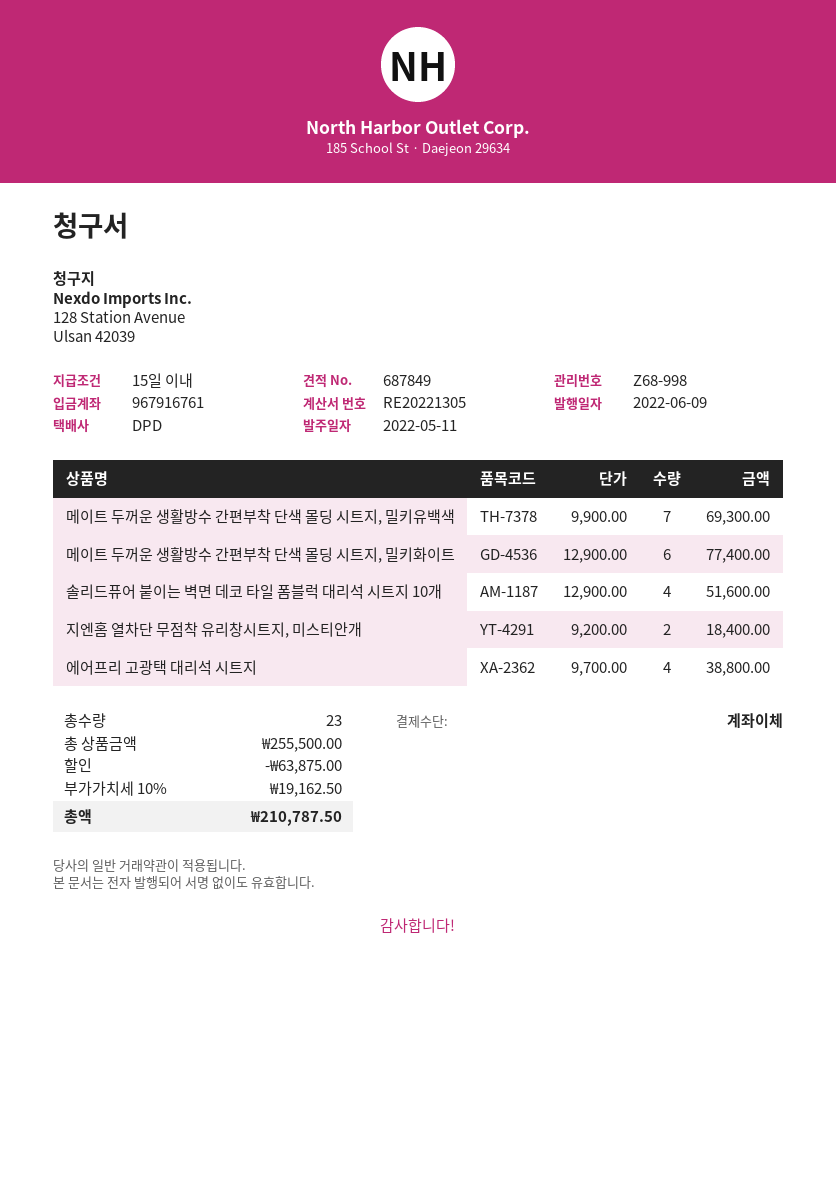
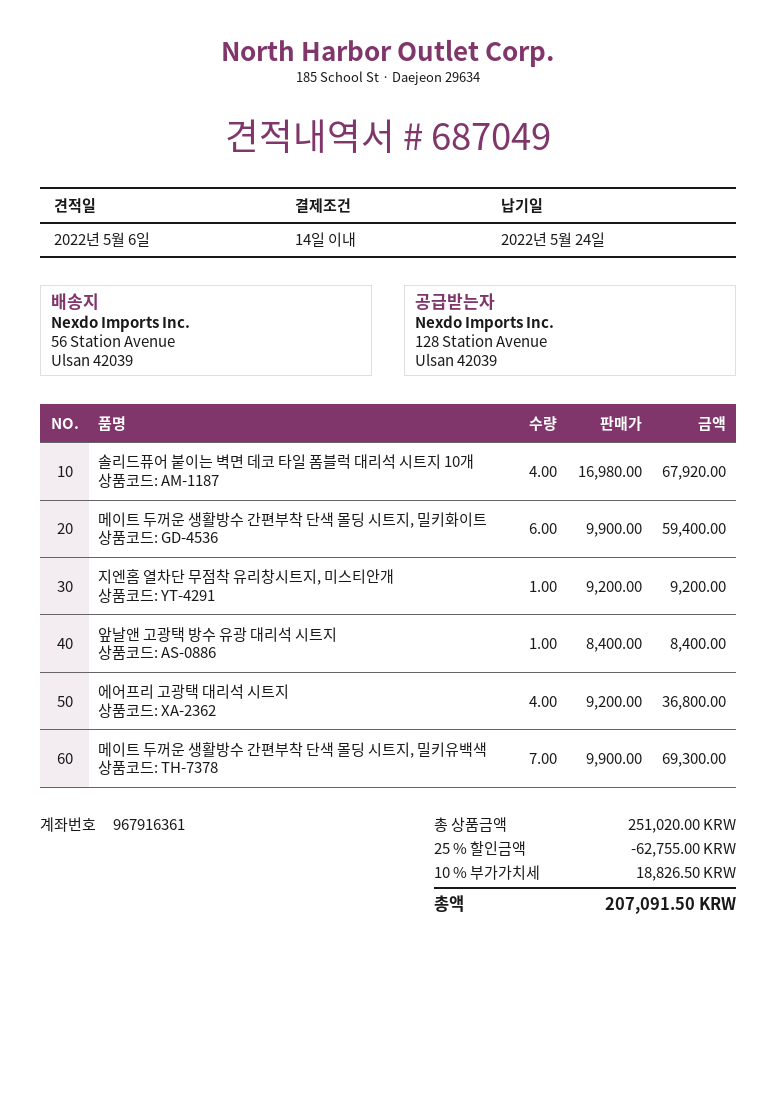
quote number: 687849 -> 687049
payment terms: 15 days -> 14 days
bank account: 967916761 -> 967916361
메이트 두꺼운 생활방수 간편부착 단색 몰딩 시트지, 밀키화이트: 6 x 12900.00 = 77400.00 -> 6 x 9900.00 = 59400.00
솔리드퓨어 붙이는 벽면 데코 타일 폼블럭 대리석 시트지 10개: 4 x 12900.00 = 51600.00 -> 4 x 16980.00 = 67920.00
지엔홈 열차단 무점착 유리창시트지, 미스티안개: 2 x 9200.00 = 18400.00 -> 1 x 9200.00 = 9200.00
에어프리 고광택 대리석 시트지: 4 x 9700.00 = 38800.00 -> 4 x 9200.00 = 36800.00
앞날앤 고광택 방수 유광 대리석 시트지: none -> 1 x 8400.00 = 8400.00
subtotal: 255500.00 -> 251020.00
discount: 63875.00 -> 62755.00
tax: 10% = 19162.50 -> 10% = 18826.50
total: 210787.50 -> 207091.50

